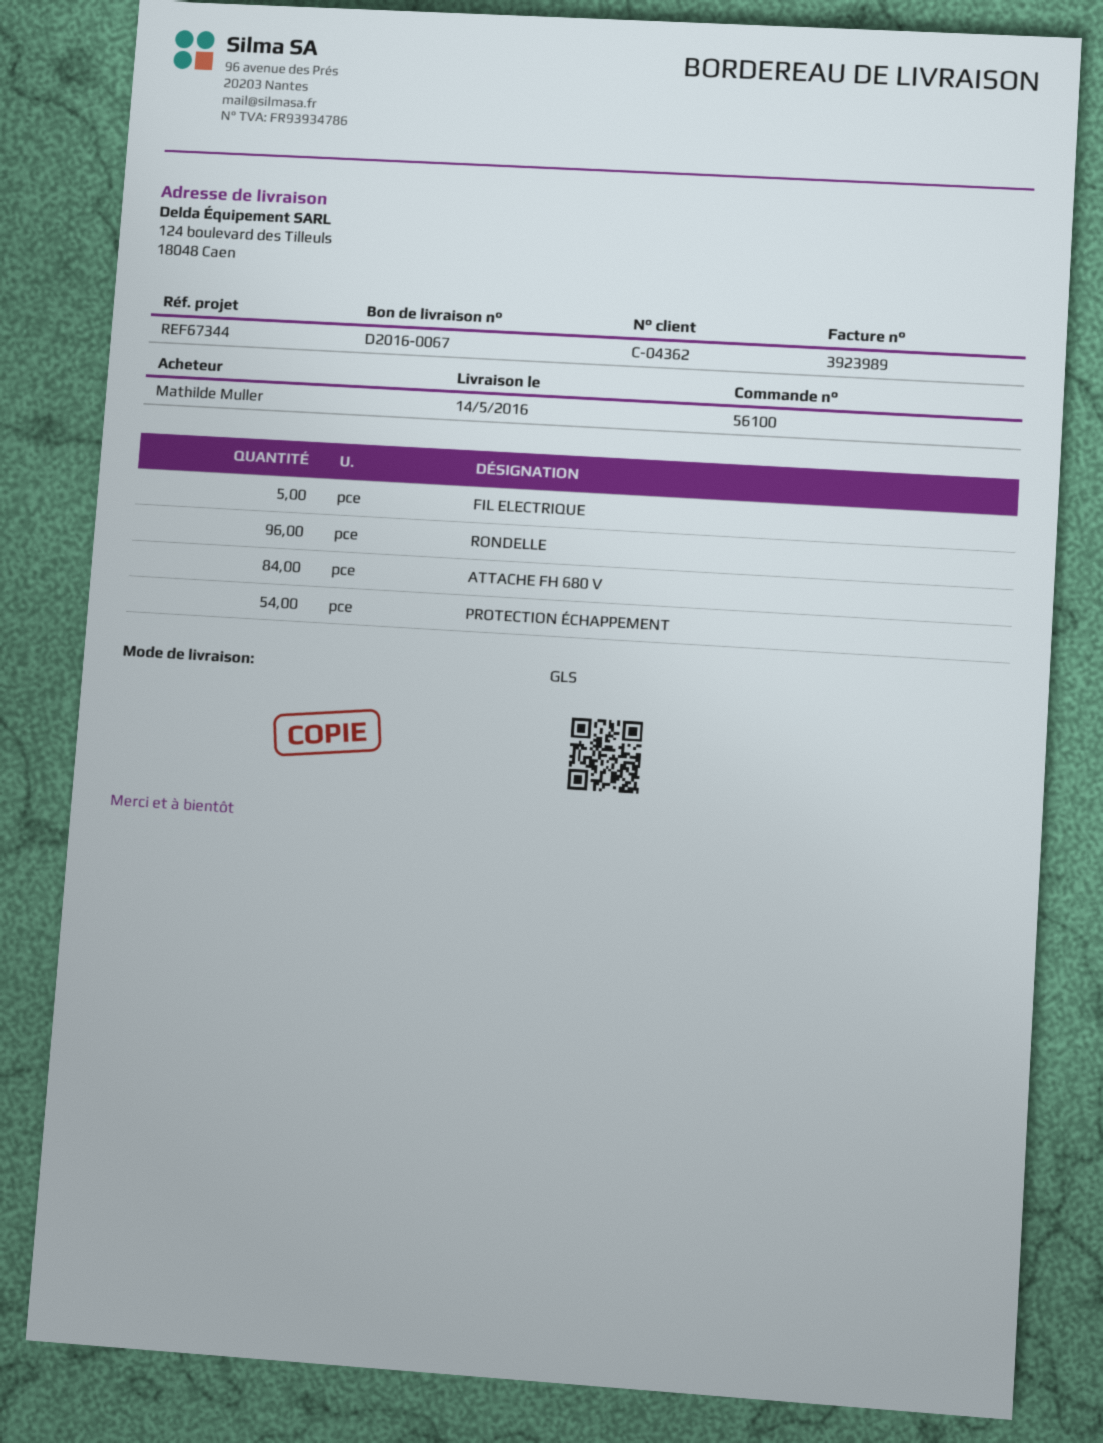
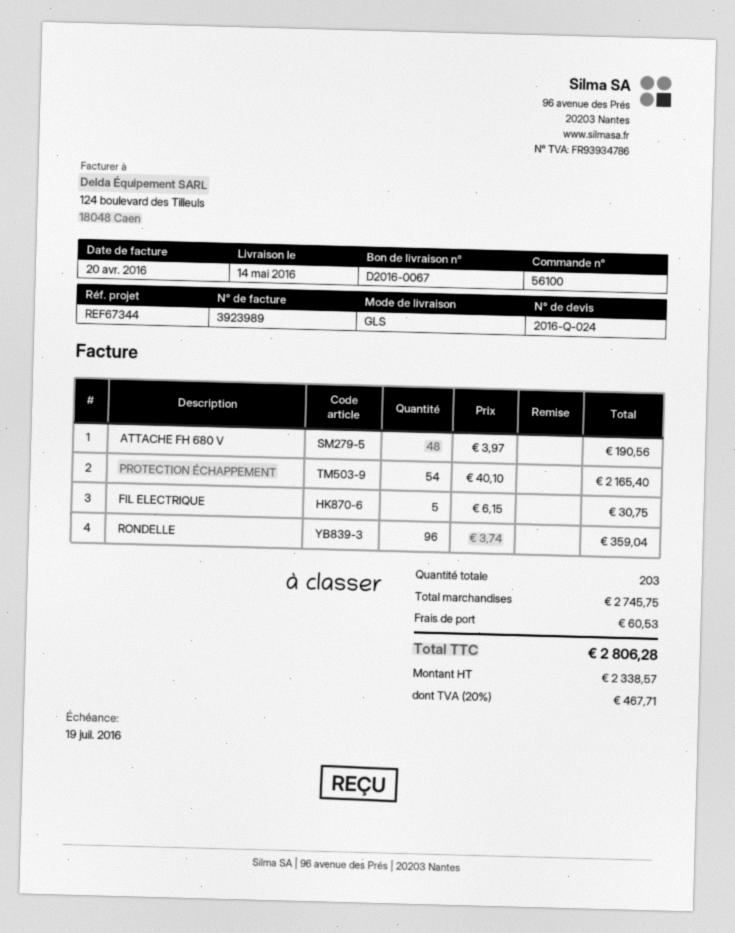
ATTACHE FH 680 V: 84 -> 48

